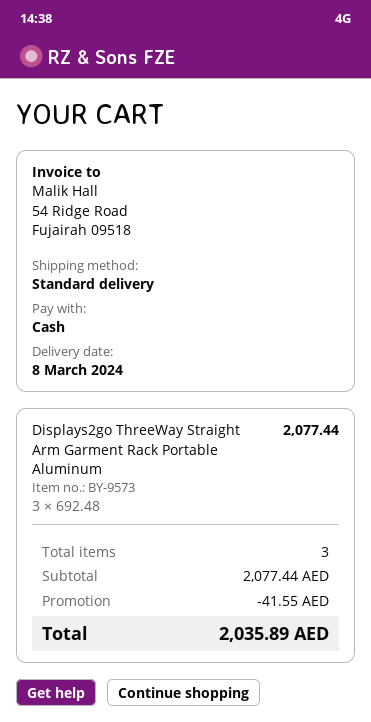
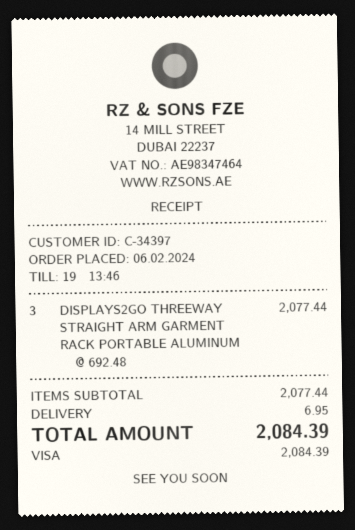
payment method: cash -> Visa
discount: 41.55 -> none
shipping: none -> 6.95
total: 2035.89 -> 2084.39

